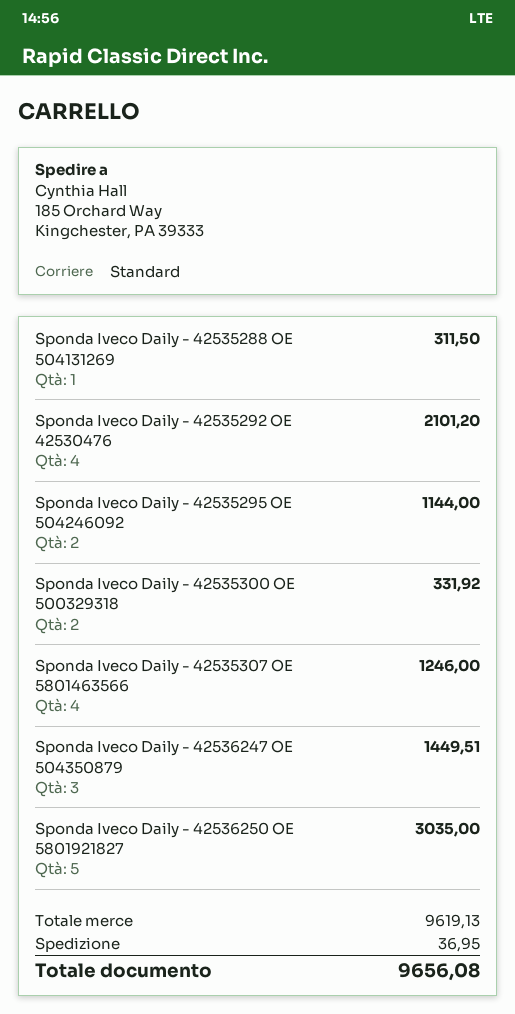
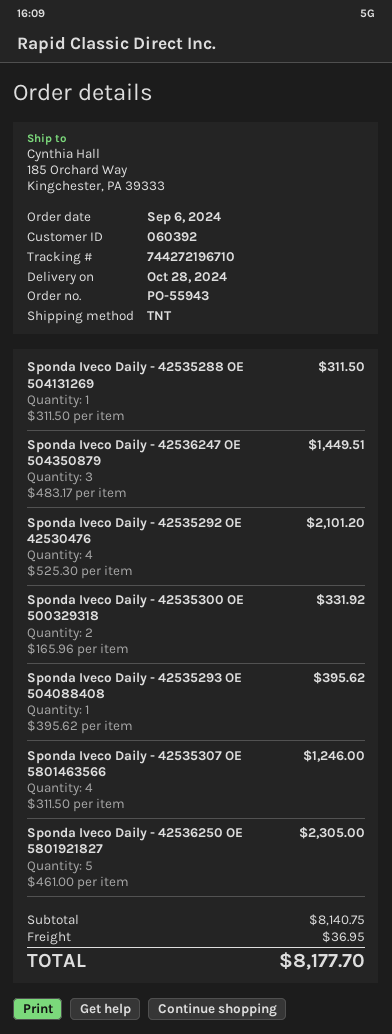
shipping method: standard -> TNT
Sponda Iveco Daily - 42535295 OE 504246092: 2 for 1144.00 -> none
Sponda Iveco Daily - 42536250 OE 5801921827: 5 for 3035.00 -> 5 for 2305.00
Sponda Iveco Daily - 42535293 OE 504088408: none -> 1 for 395.62
subtotal: 9619.13 -> 8140.75
total: 9656.08 -> 8177.70

